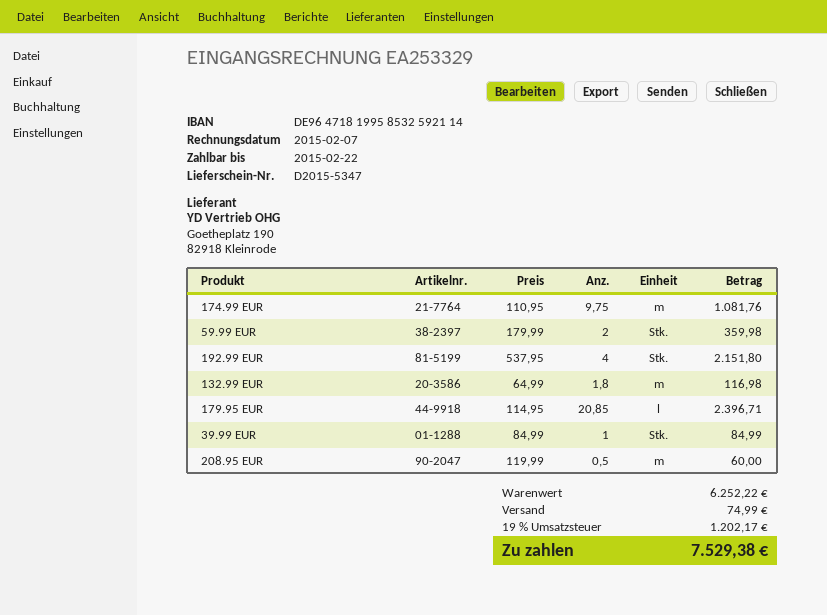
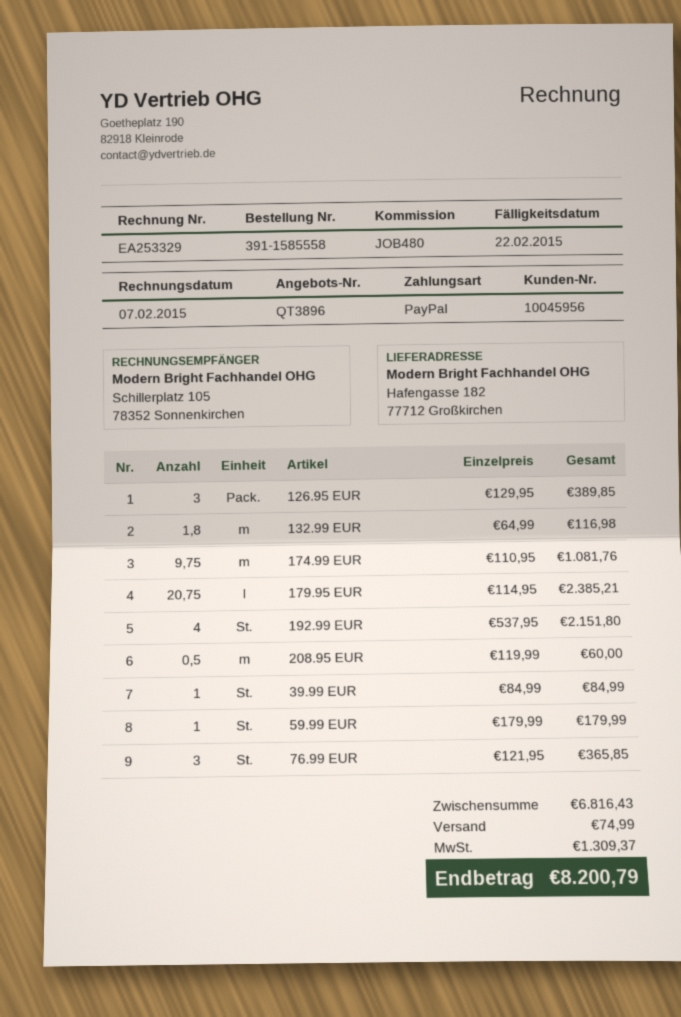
59.99 EUR: 2 x 179.99 = 359.98 -> 1 x 179.99 = 179.99
179.95 EUR: 20.85 x 114.95 = 2396.71 -> 20.75 x 114.95 = 2385.21
126.95 EUR: none -> 3 x 129.95 = 389.85
76.99 EUR: none -> 3 x 121.95 = 365.85
subtotal: 6252.22 -> 6816.43
tax: 1202.17 -> 1309.37
total: 7529.38 -> 8200.79

